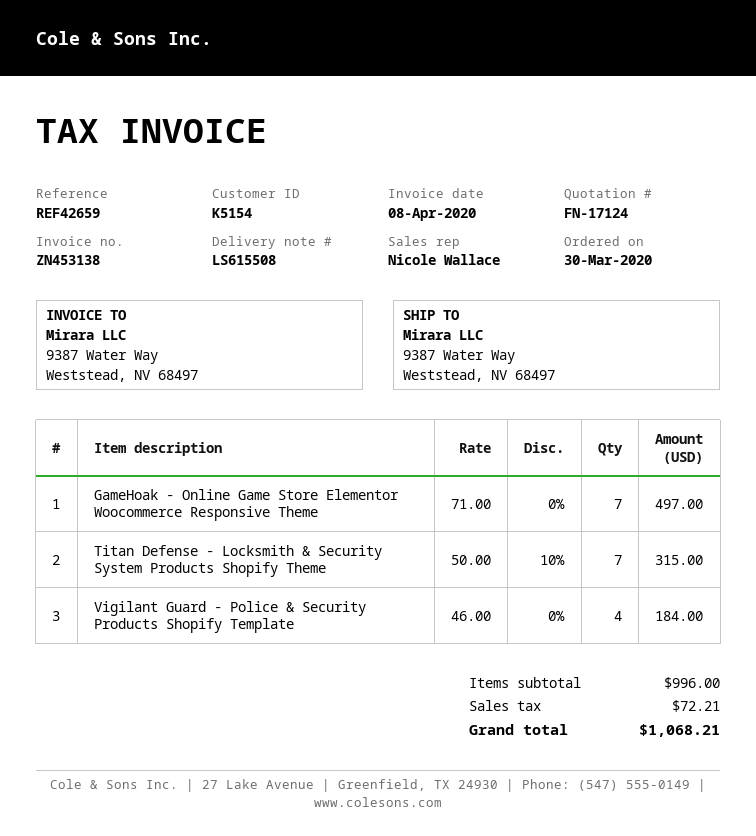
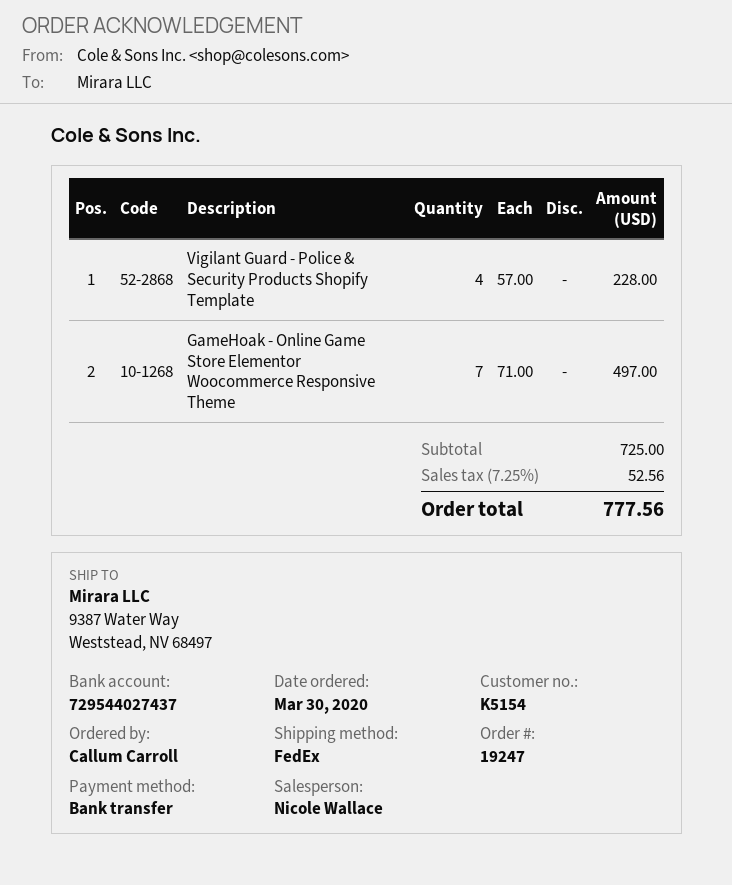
Titan Defense - Locksmith & Security System Products Shopify Theme: 7 x 50.00 - 10% = 315.00 -> none
Vigilant Guard - Police & Security Products Shopify Template: 4 x 46.00 = 184.00 -> 4 x 57.00 = 228.00
subtotal: 996.00 -> 725.00
tax: 72.21 -> 52.56
total: 1068.21 -> 777.56

